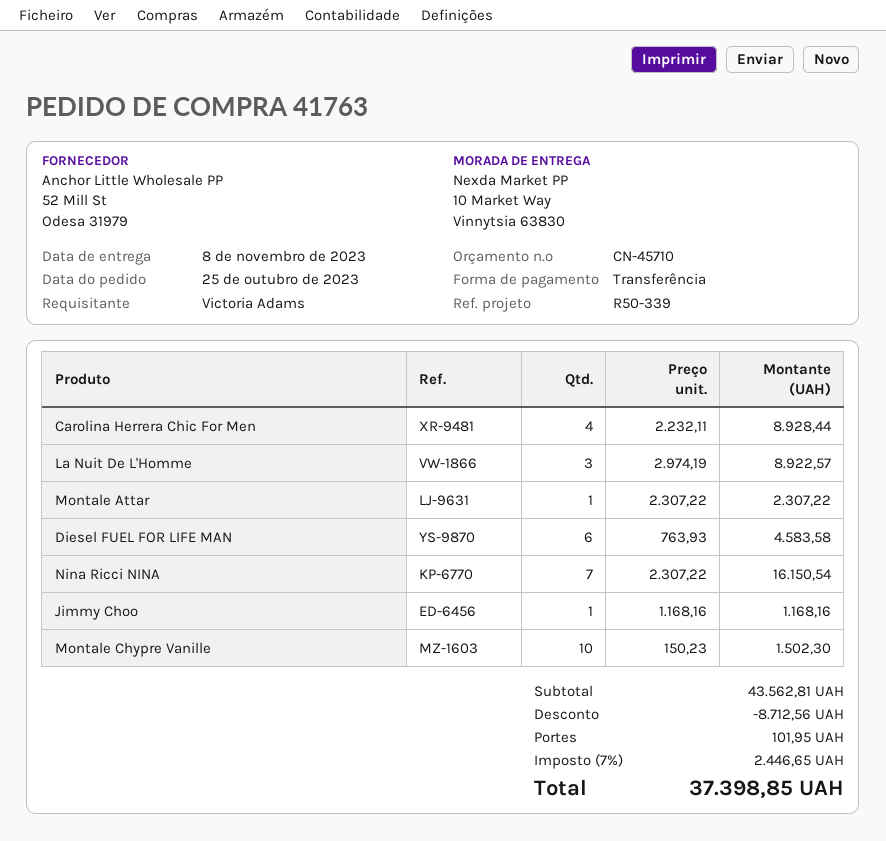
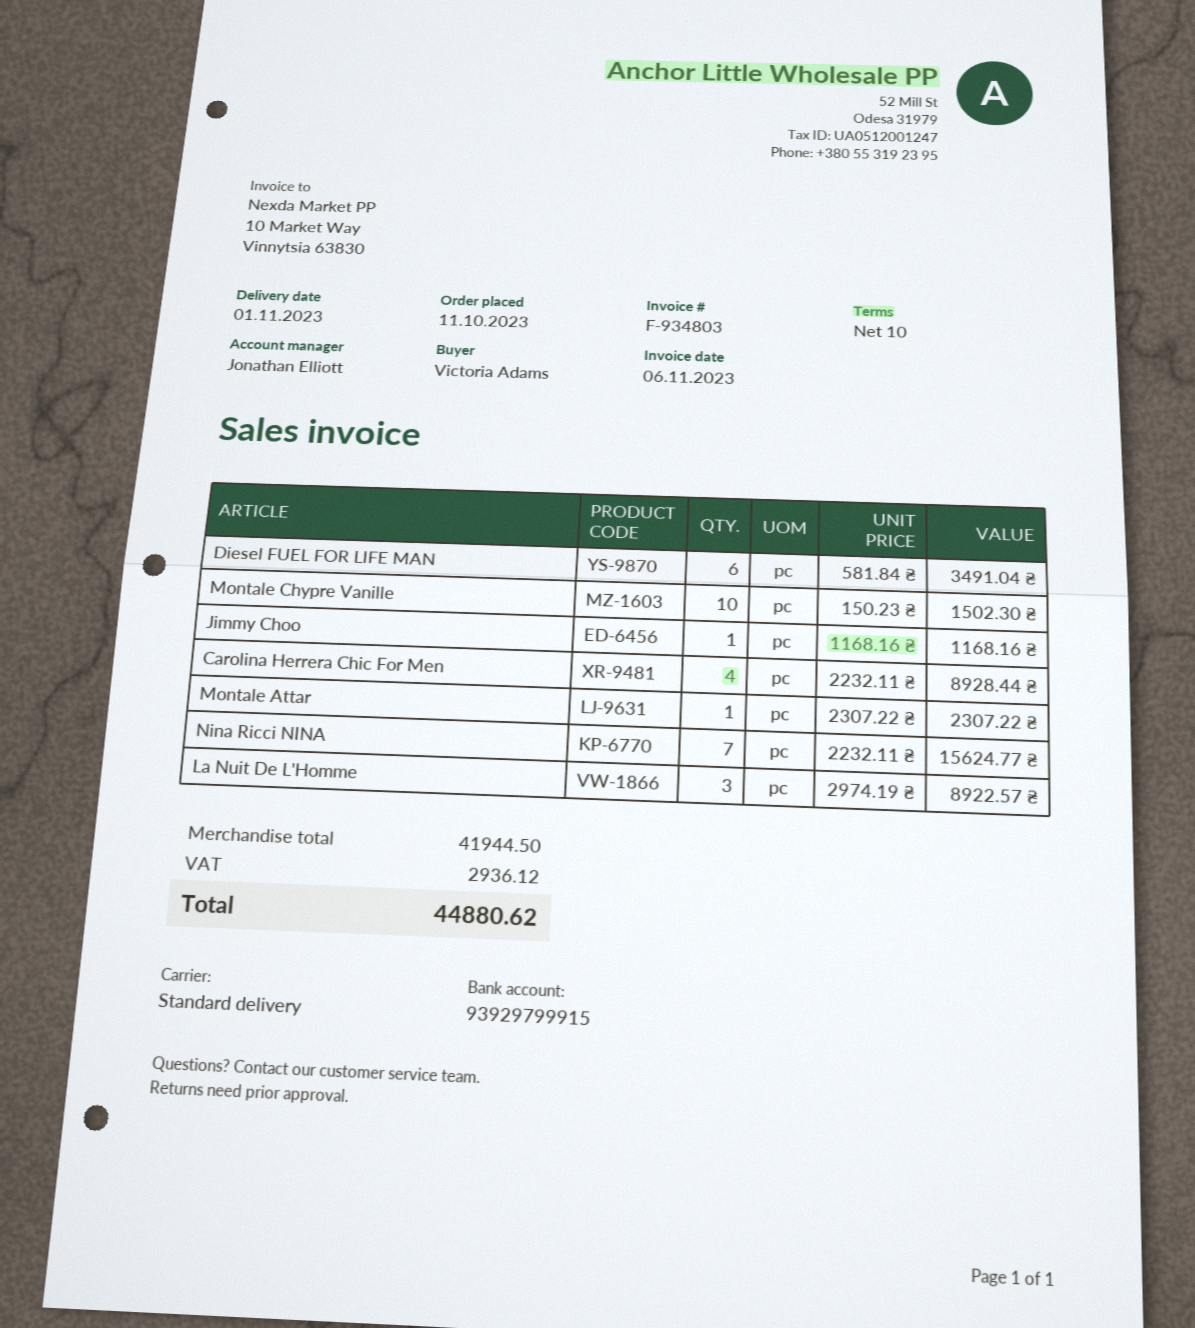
order date: 2023-10-25 -> 2023-10-11
delivery date: 2023-11-08 -> 2023-11-01
Diesel FUEL FOR LIFE MAN: 6 x 763.93 = 4583.58 -> 6 x 581.84 = 3491.04
Nina Ricci NINA: 7 x 2307.22 = 16150.54 -> 7 x 2232.11 = 15624.77
subtotal: 43562.81 -> 41944.50
discount: 8712.56 -> none
shipping: 101.95 -> none
tax: 2446.65 -> 2936.12
total: 37398.85 -> 44880.62

